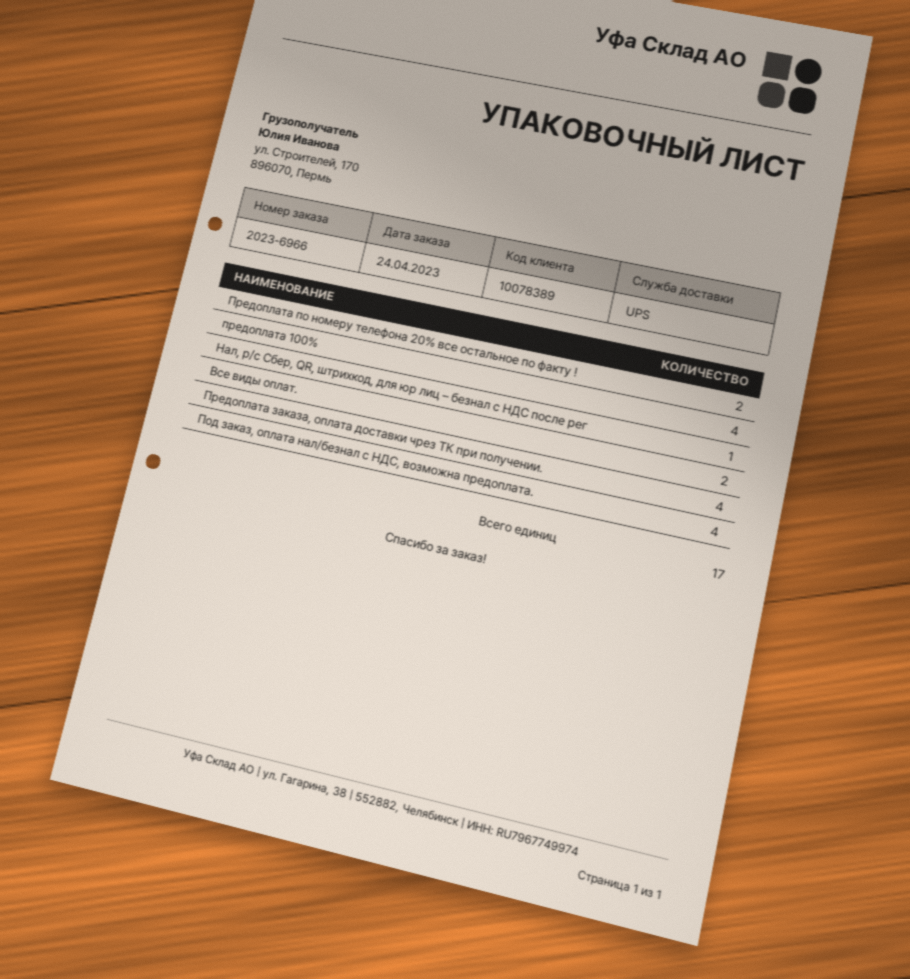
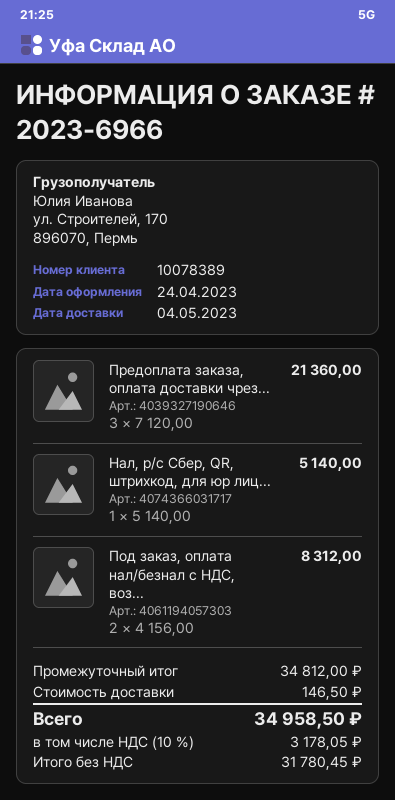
Предоплата по номеру телефона 20% все остальное по факту !: 2 -> none
предоплата 100%: 4 -> none
Все виды оплат.: 2 -> none
Предоплата заказа, оплата доставки чрез ТК при получении.: 4 -> 3
Под заказ, оплата нал/безнал с НДС, возможна предоплата.: 4 -> 2

